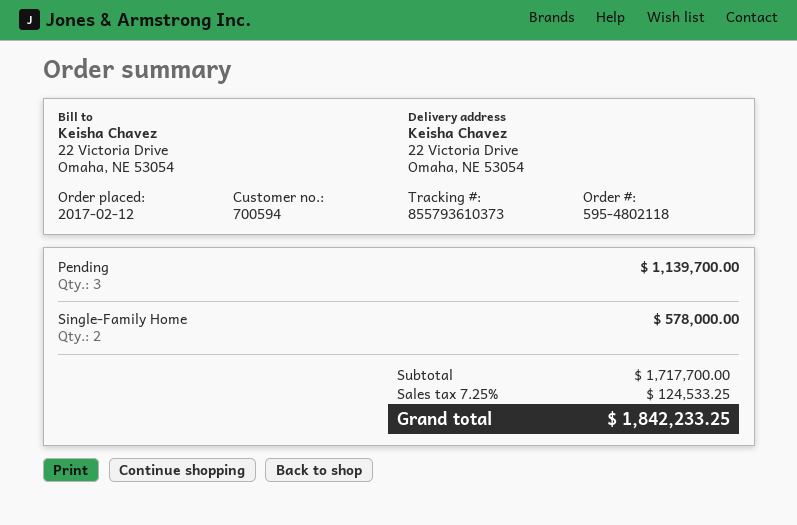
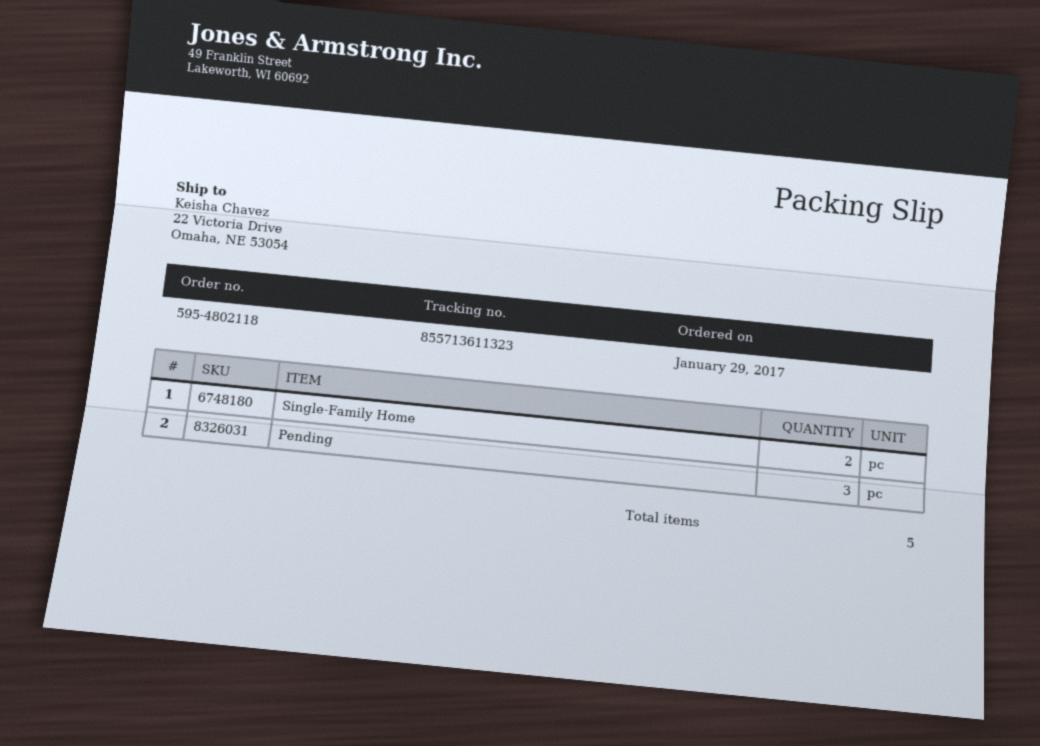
order date: 2017-02-12 -> 2017-01-29
tracking number: 855793610373 -> 855713611323

